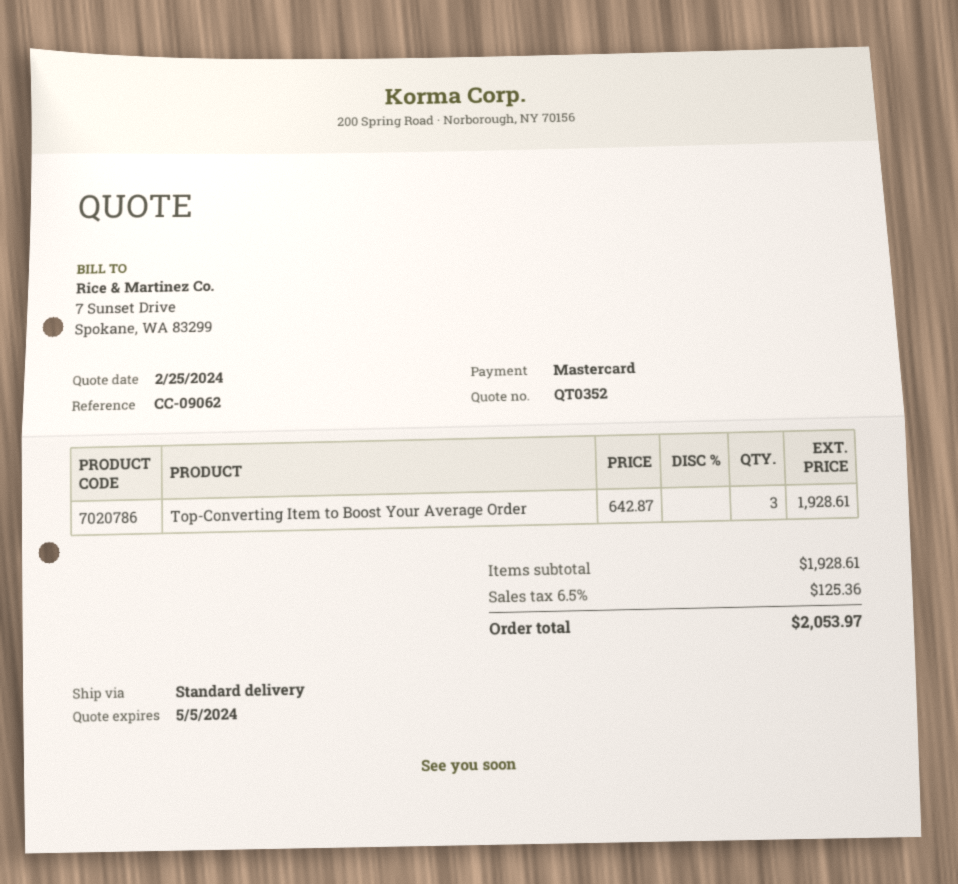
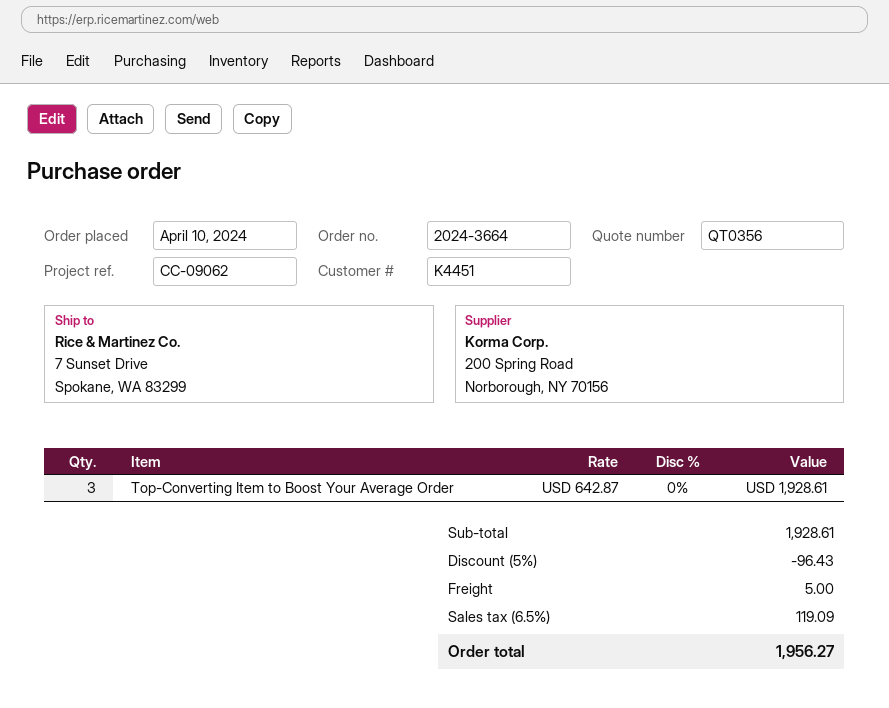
quote number: QT0352 -> QT0356
discount: none -> 5% = 96.43
shipping: none -> 5.00
tax: 6.5% = 125.36 -> 6.5% = 119.09
total: 2053.97 -> 1956.27

